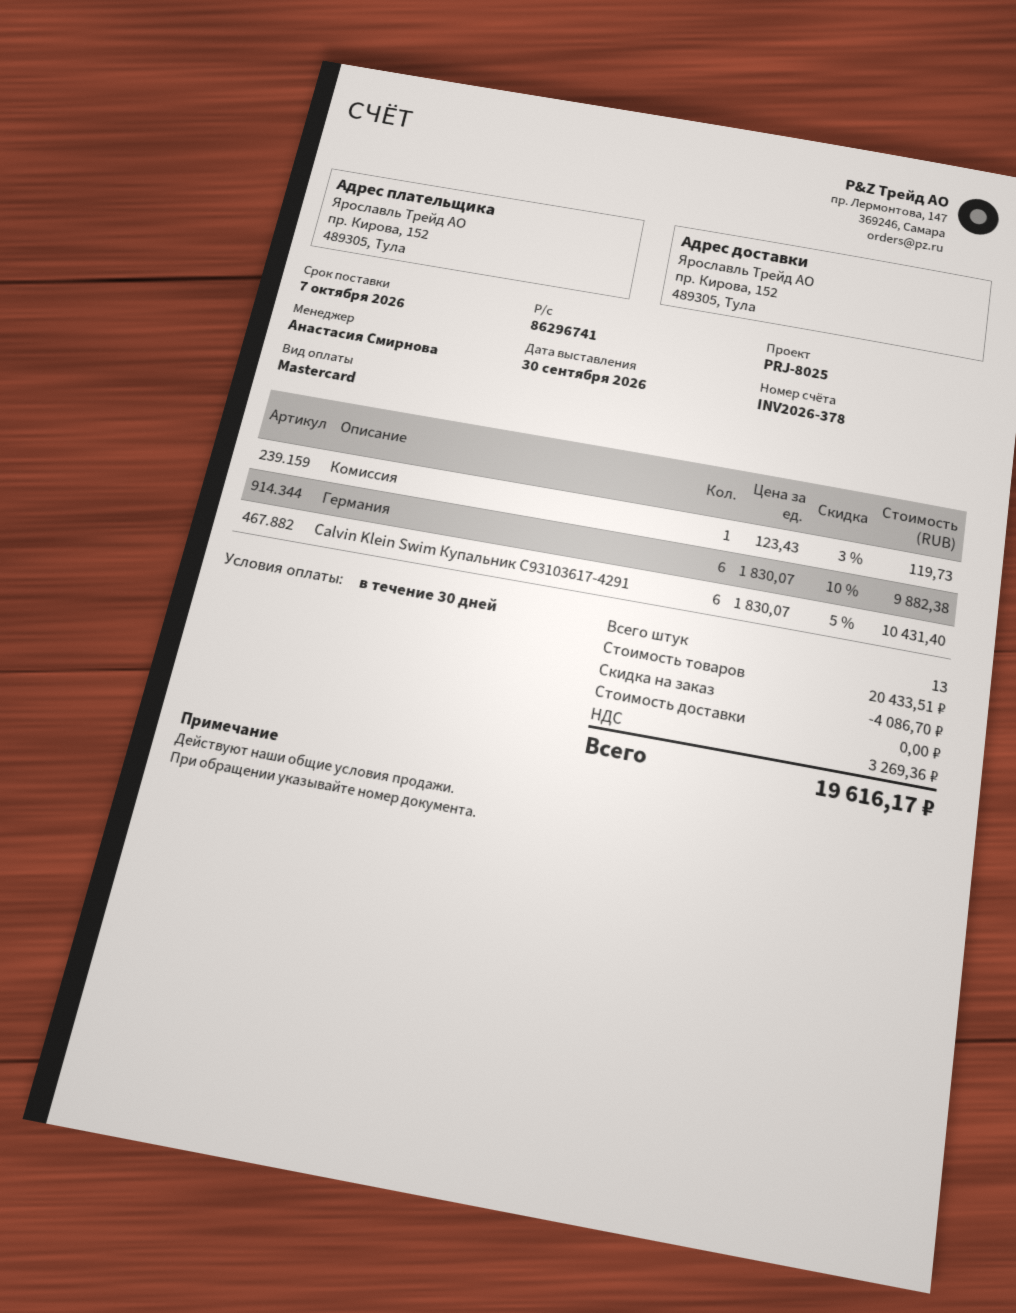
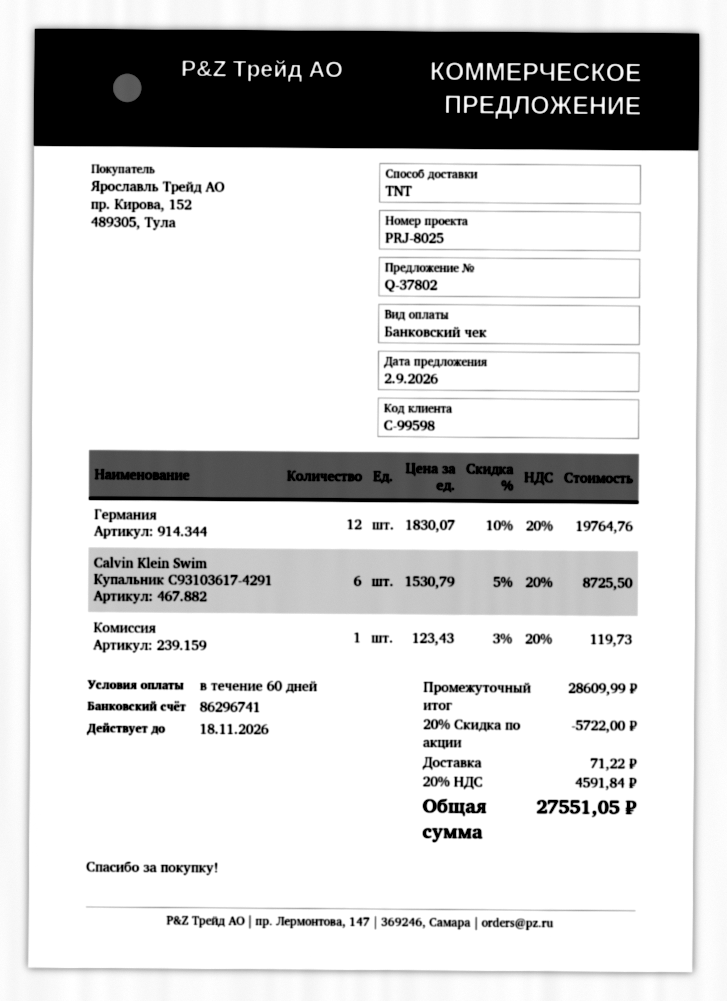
payment terms: 30 days -> 60 days
payment method: Mastercard -> cheque
Германия: 6 x 1830.07 - 10% = 9882.38 -> 12 x 1830.07 - 10% = 19764.76
Calvin Klein Swim Купальник C93103617-4291: 6 x 1830.07 - 5% = 10431.40 -> 6 x 1530.79 - 5% = 8725.50
subtotal: 20433.51 -> 28609.99
discount: 4086.70 -> 5722.00
shipping: 0.00 -> 71.22
tax: 3269.36 -> 4591.84
total: 19616.17 -> 27551.05

